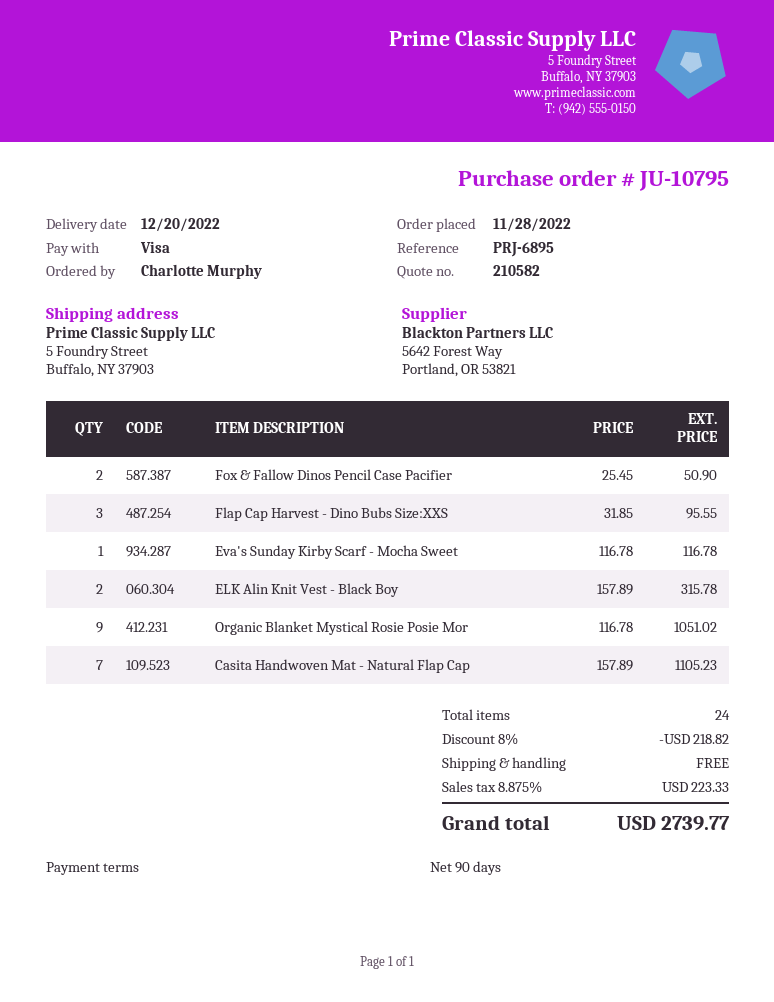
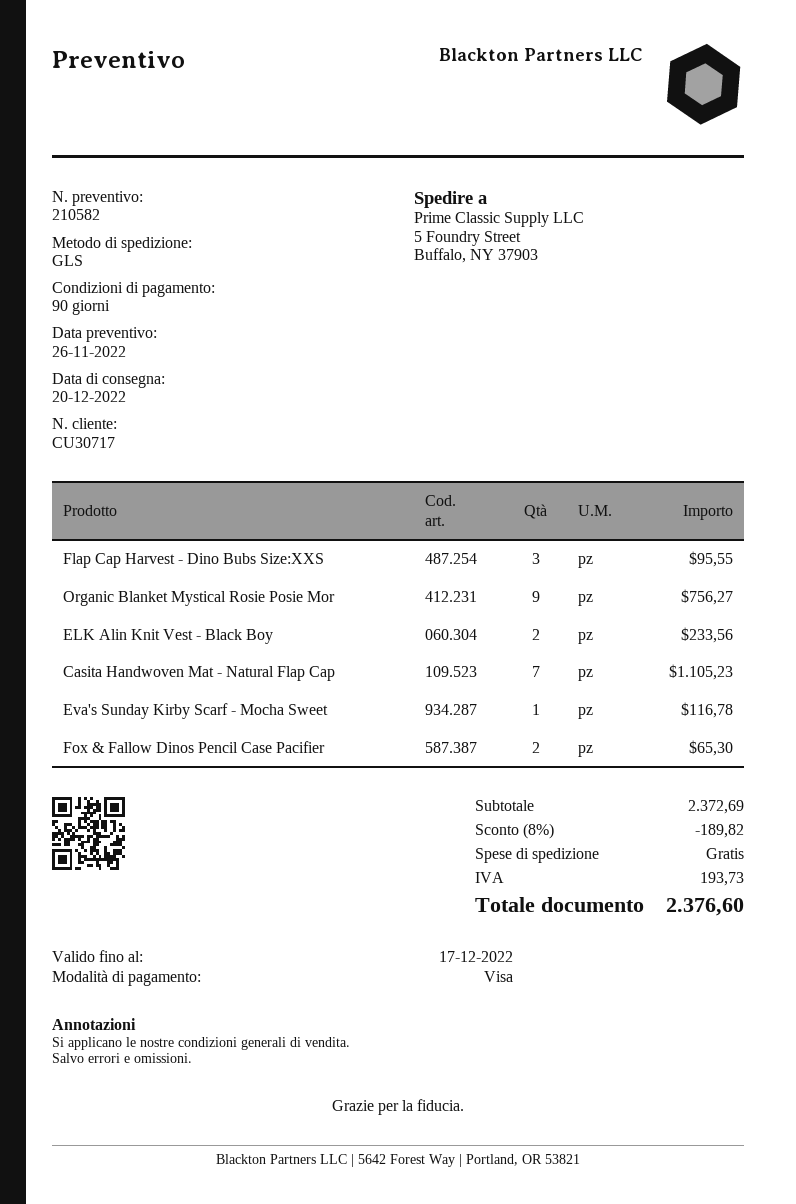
Fox & Fallow Dinos Pencil Case Pacifier: 2 for 50.90 -> 2 for 65.30
ELK Alin Knit Vest - Black Boy: 2 for 315.78 -> 2 for 233.56
Organic Blanket Mystical Rosie Posie Mor: 9 for 1051.02 -> 9 for 756.27
discount: 8% = 218.82 -> 8% = 189.82
tax: 223.33 -> 193.73
total: 2739.77 -> 2376.60

